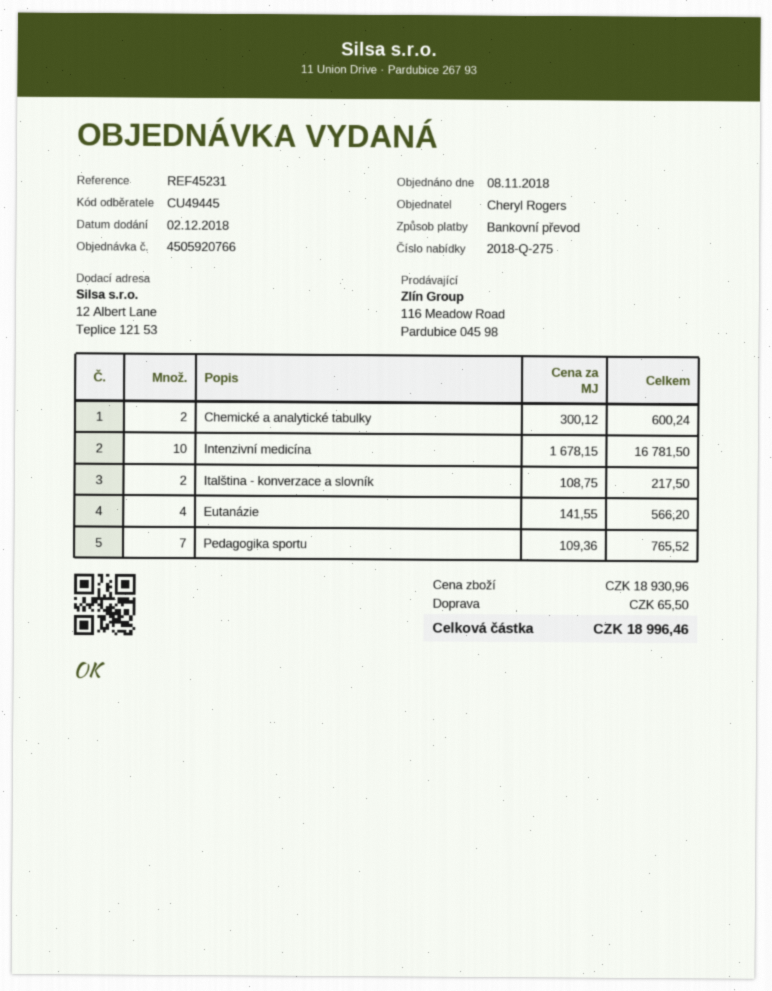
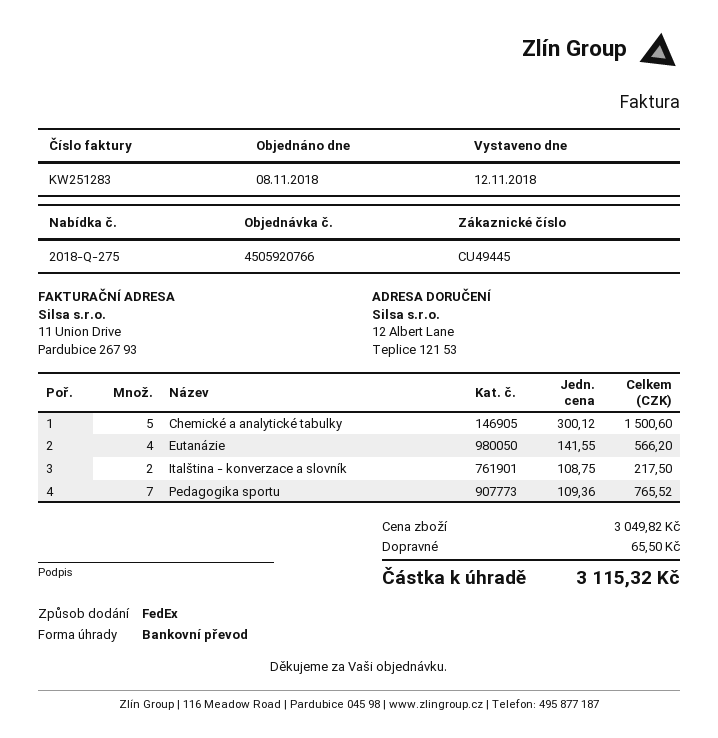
Chemické a analytické tabulky: 2 x 300.12 = 600.24 -> 5 x 300.12 = 1500.60
Intenzivní medicína: 10 x 1678.15 = 16781.50 -> none
subtotal: 18930.96 -> 3049.82
total: 18996.46 -> 3115.32

